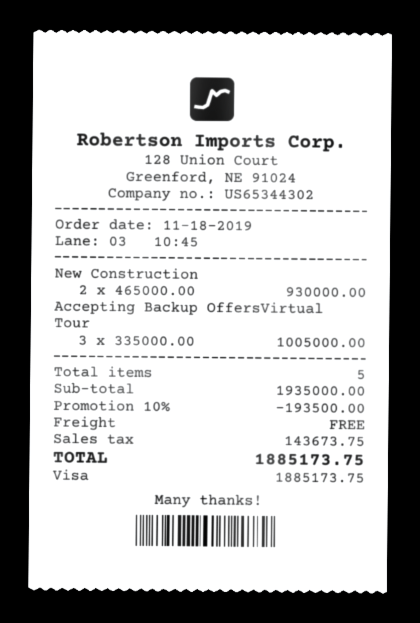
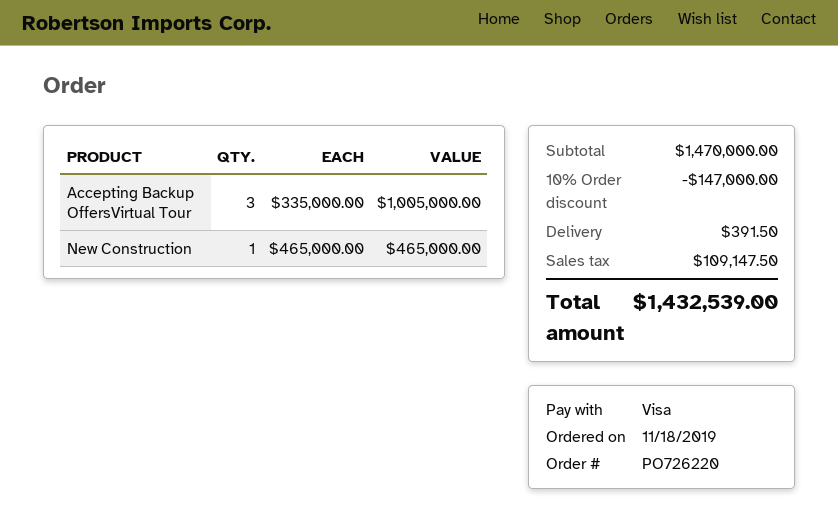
New Construction: 2 x 465000.00 = 930000.00 -> 1 x 465000.00 = 465000.00
subtotal: 1935000.00 -> 1470000.00
discount: 10% = 193500.00 -> 10% = 147000.00
shipping: 0.00 -> 391.50
tax: 143673.75 -> 109147.50
total: 1885173.75 -> 1432539.00

